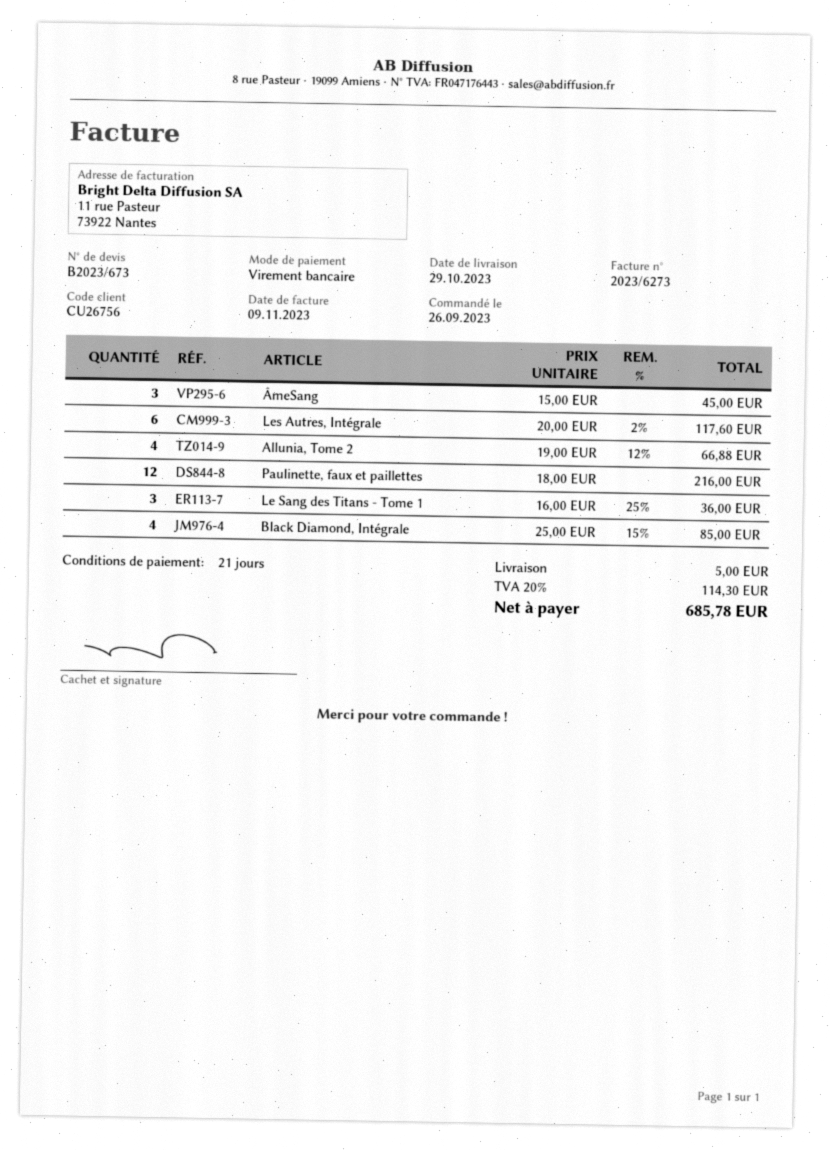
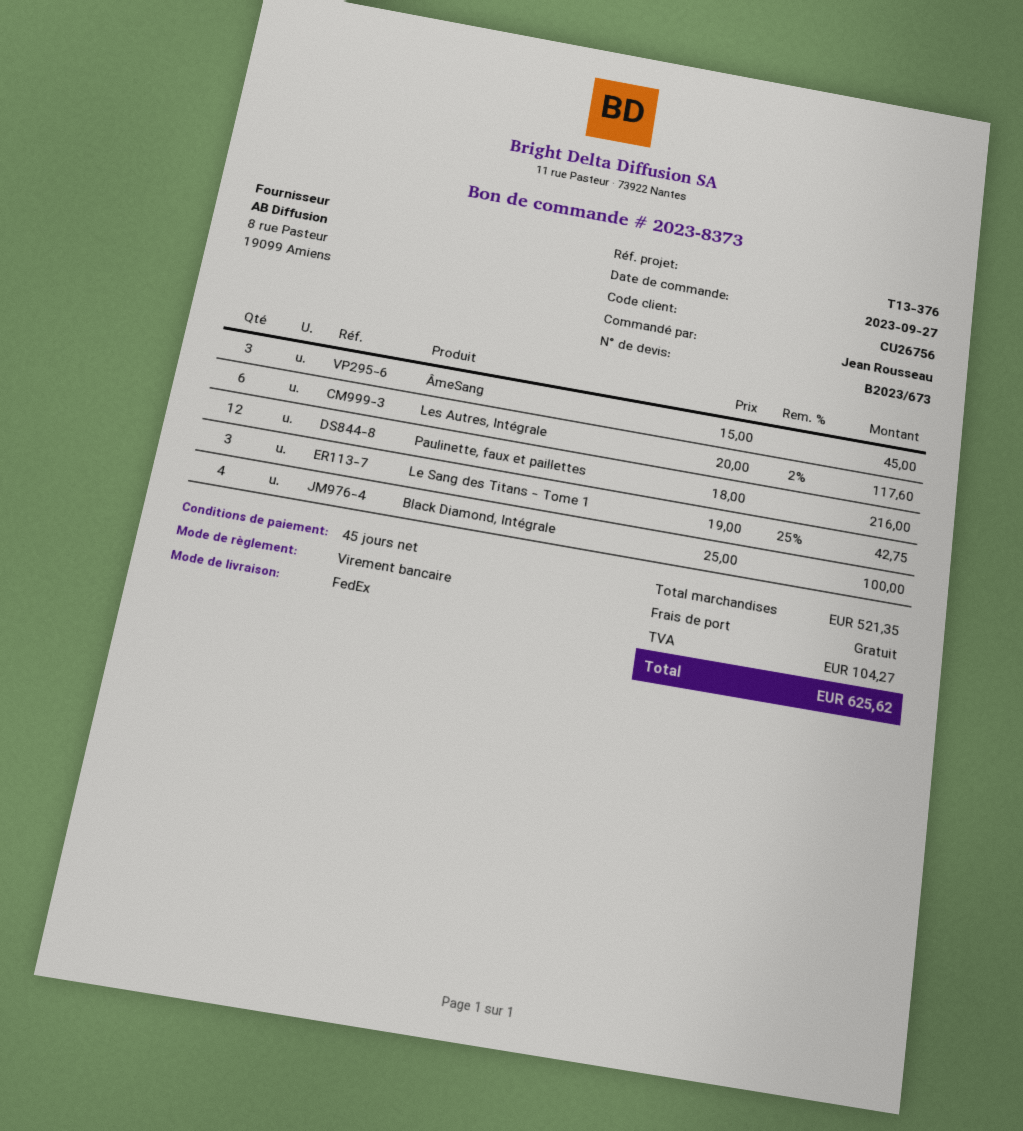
order date: 2023-09-26 -> 2023-09-27
payment terms: 21 days -> 45 days
Allunia, Tome 2: 4 x 19.00 - 12% = 66.88 -> none
Le Sang des Titans - Tome 1: 3 x 16.00 - 25% = 36.00 -> 3 x 19.00 - 25% = 42.75
Black Diamond, Intégrale: 4 x 25.00 - 15% = 85.00 -> 4 x 25.00 = 100.00
shipping: 5.00 -> 0.00
tax: 114.30 -> 104.27
total: 685.78 -> 625.62

